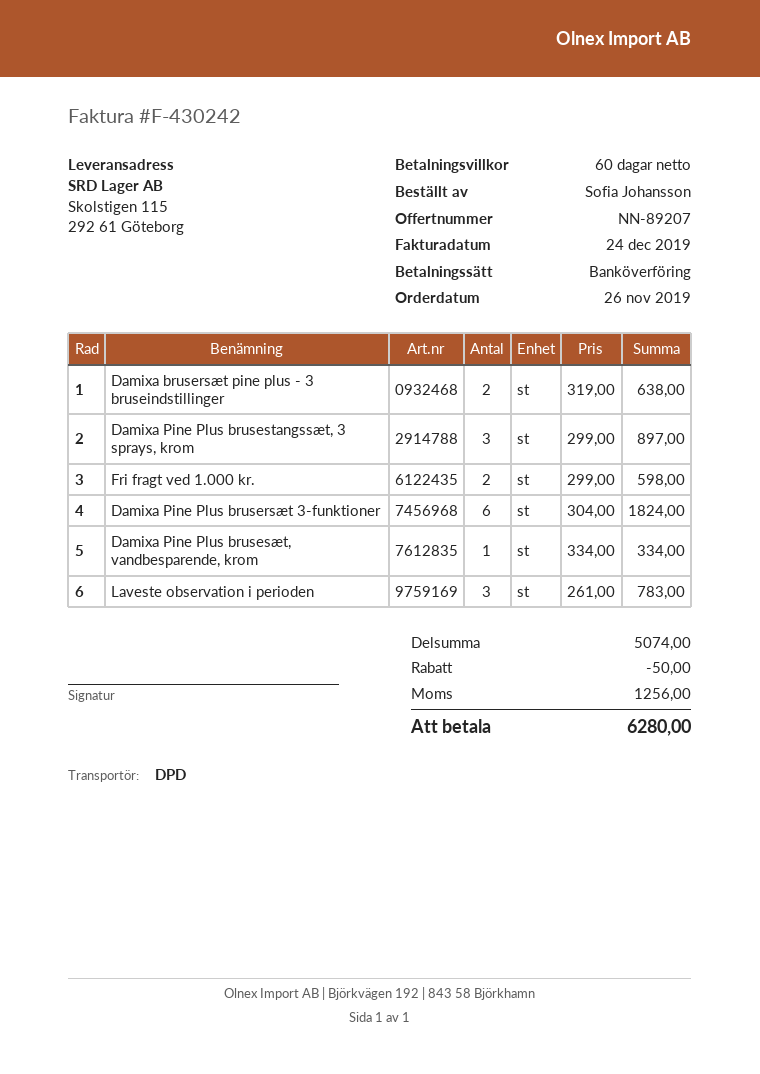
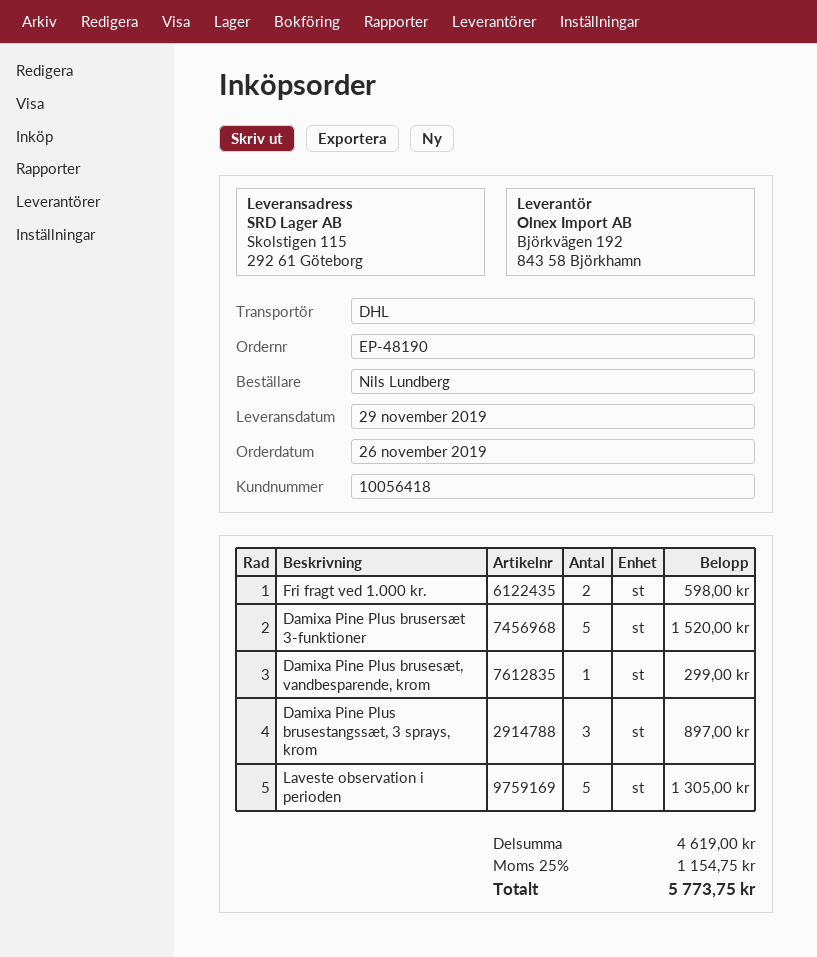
ordered by: Sofia Johansson -> Nils Lundberg
shipping method: DPD -> DHL
Damixa brusersæt pine plus - 3 bruseindstillinger: 2 for 638.00 -> none
Damixa Pine Plus brusersæt 3-funktioner: 6 for 1824.00 -> 5 for 1520.00
Damixa Pine Plus brusesæt, vandbesparende, krom: 1 for 334.00 -> 1 for 299.00
Laveste observation i perioden: 3 for 783.00 -> 5 for 1305.00
subtotal: 5074.00 -> 4619.00
discount: 50.00 -> none
tax: 1256.00 -> 1154.75
total: 6280.00 -> 5773.75

